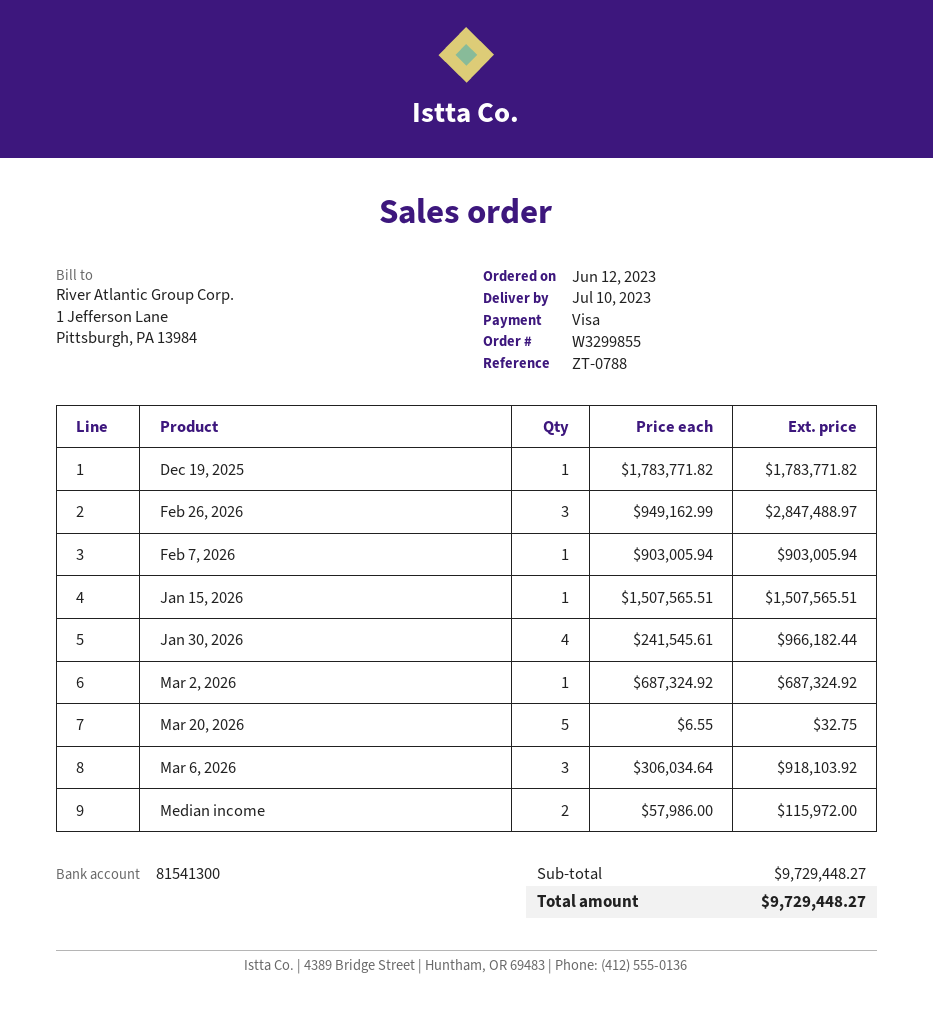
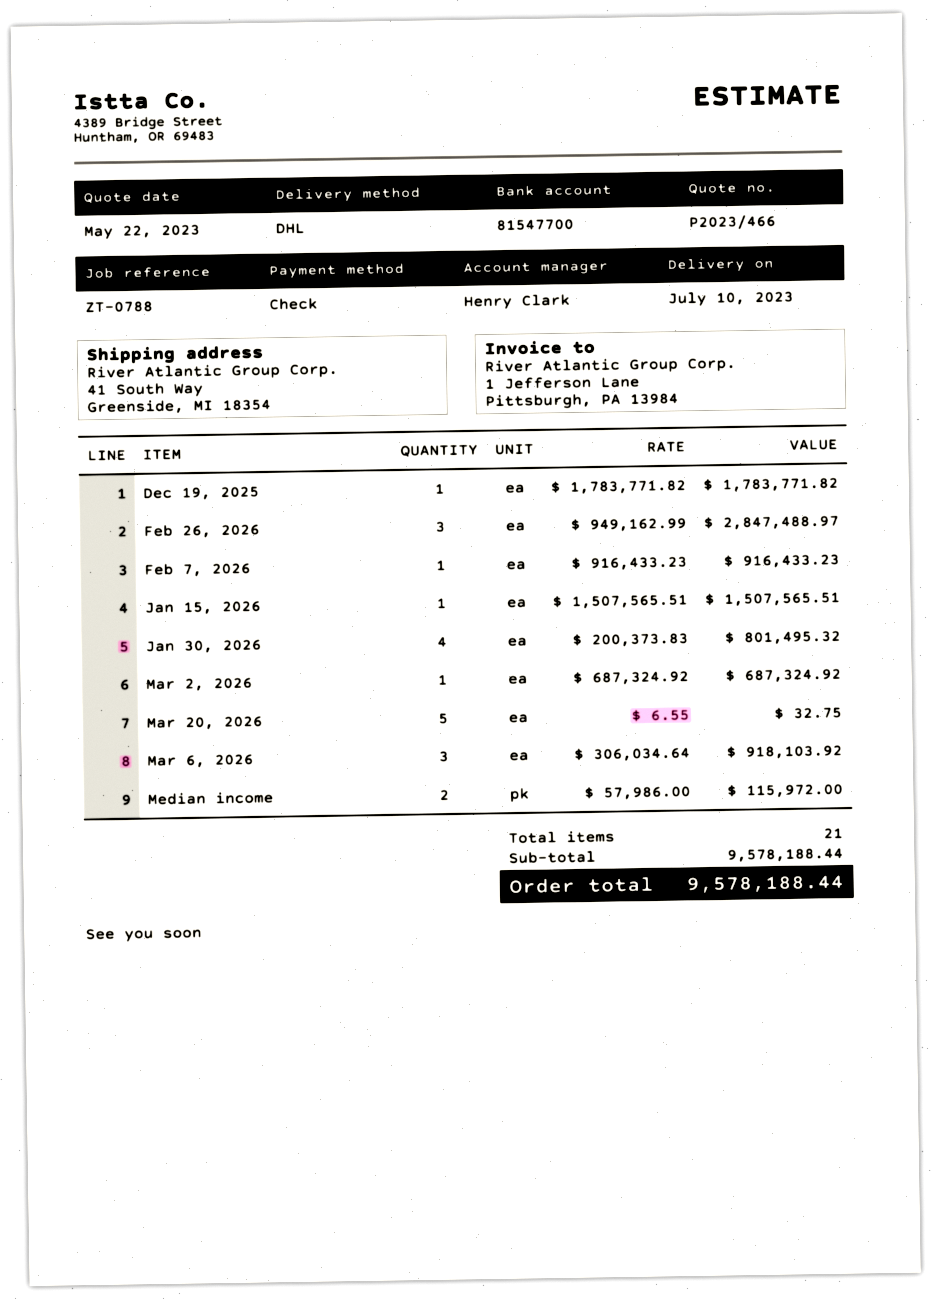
payment method: Visa -> cheque
bank account: 81541300 -> 81547700
Feb 7, 2026: 1 x 903005.94 = 903005.94 -> 1 x 916433.23 = 916433.23
Jan 30, 2026: 4 x 241545.61 = 966182.44 -> 4 x 200373.83 = 801495.32
subtotal: 9729448.27 -> 9578188.44
total: 9729448.27 -> 9578188.44

